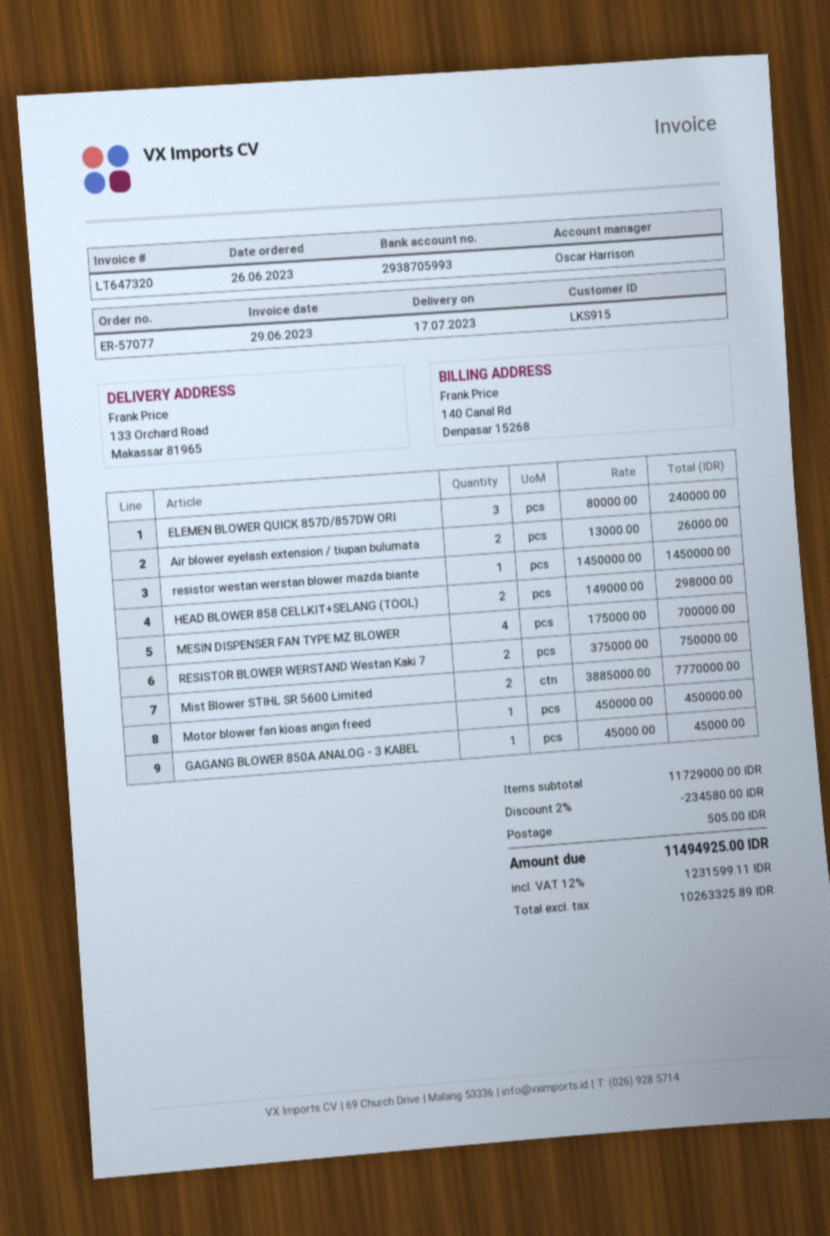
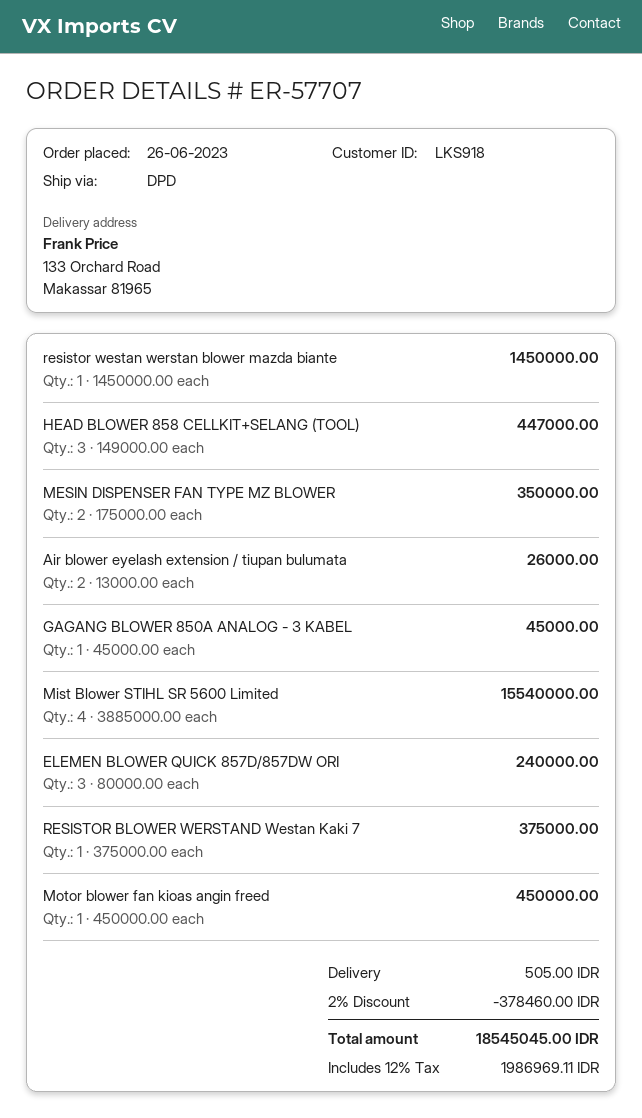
order number: ER-57077 -> ER-57707
customer number: LKS915 -> LKS918
HEAD BLOWER 858 CELLKIT+SELANG (TOOL): 2 x 149000.00 = 298000.00 -> 3 x 149000.00 = 447000.00
MESIN DISPENSER FAN TYPE MZ BLOWER: 4 x 175000.00 = 700000.00 -> 2 x 175000.00 = 350000.00
RESISTOR BLOWER WERSTAND Westan Kaki 7: 2 x 375000.00 = 750000.00 -> 1 x 375000.00 = 375000.00
Mist Blower STIHL SR 5600 Limited: 2 x 3885000.00 = 7770000.00 -> 4 x 3885000.00 = 15540000.00
discount: 2% = 234580.00 -> 2% = 378460.00
tax: 12% = 1231599.11 -> 12% = 1986969.11
total: 11494925.00 -> 18545045.00

